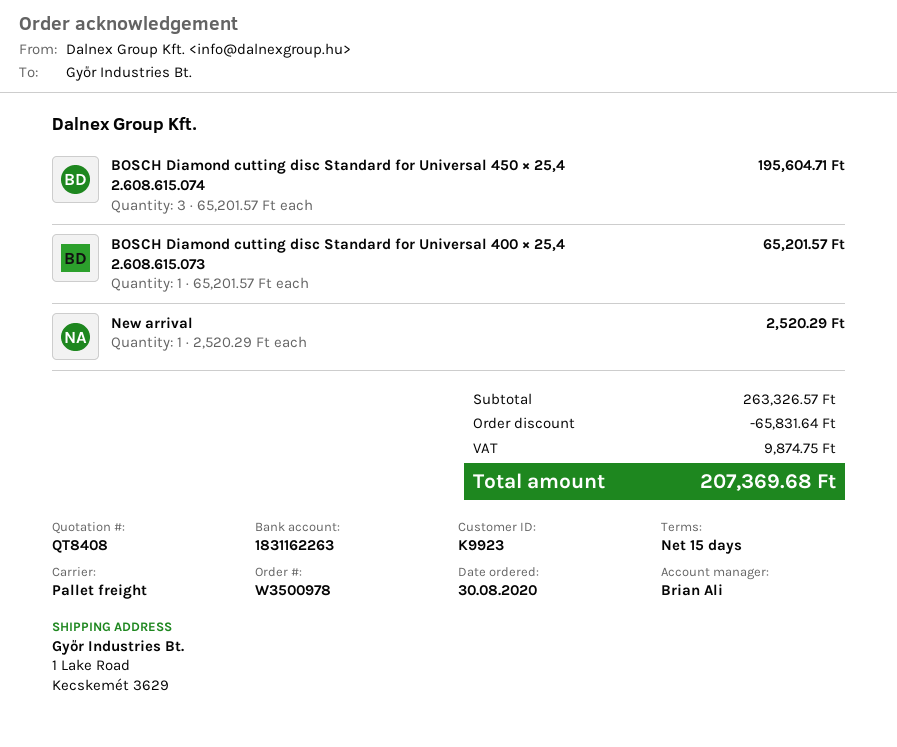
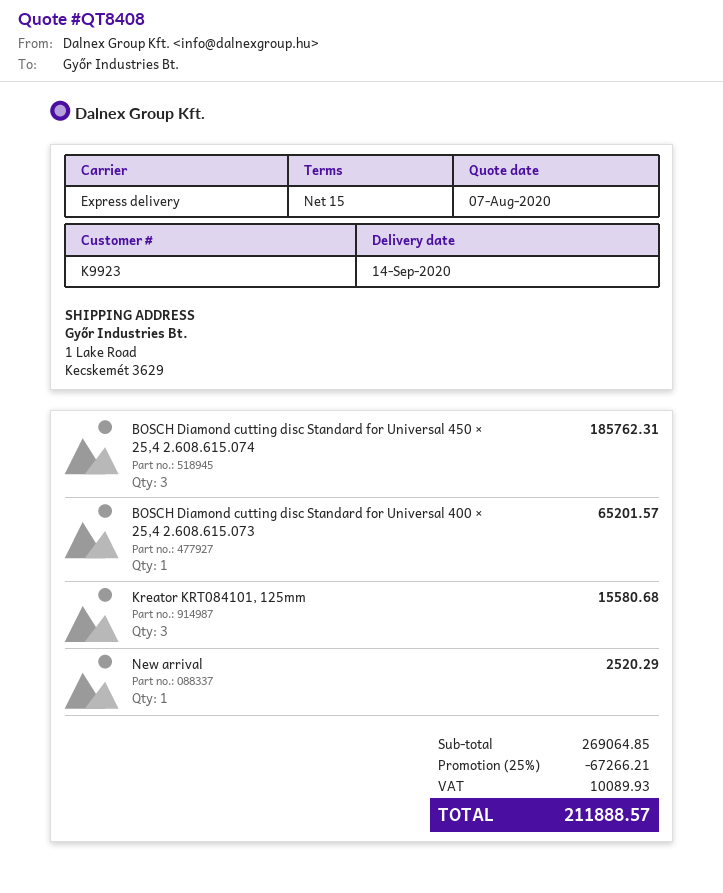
shipping method: pallet freight -> express
BOSCH Diamond cutting disc Standard for Universal 450 × 25,4 2.608.615.074: 3 for 195604.71 -> 3 for 185762.31
Kreator KRT084101, 125mm: none -> 3 for 15580.68
subtotal: 263326.57 -> 269064.85
discount: 65831.64 -> 67266.21
tax: 9874.75 -> 10089.93
total: 207369.68 -> 211888.57

